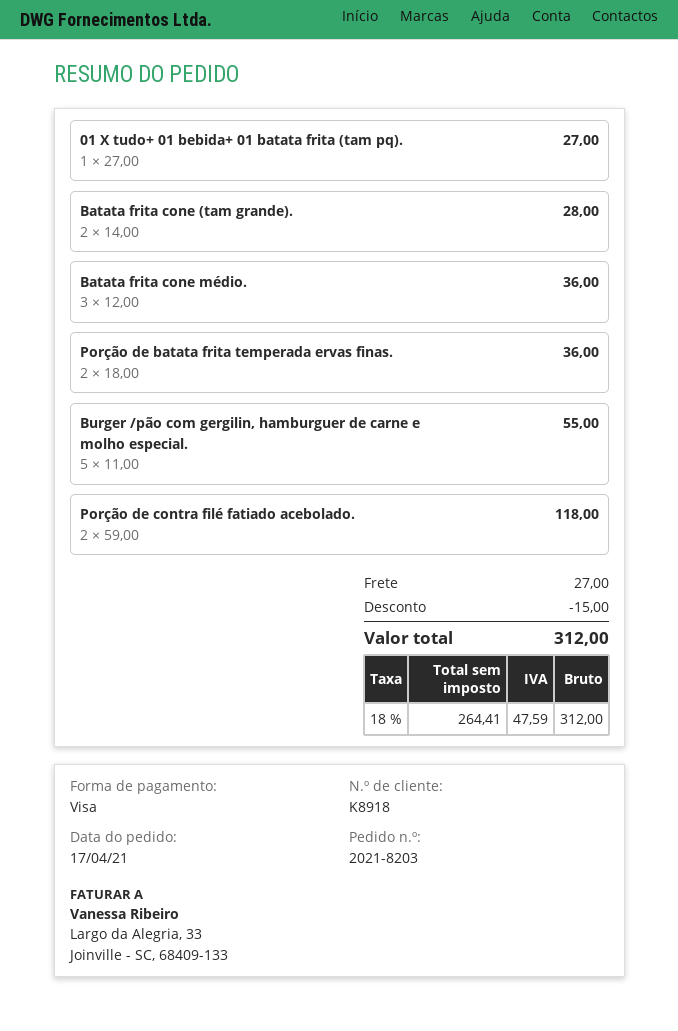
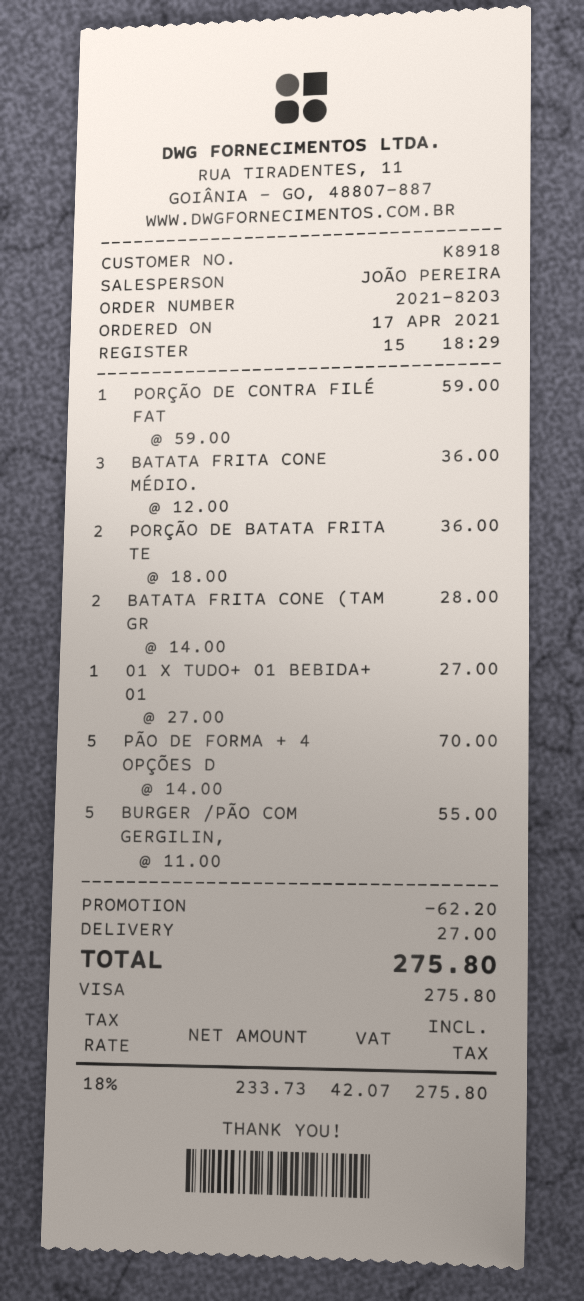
Porção de contra filé fatiado acebolado.: 2 x 59.00 = 118.00 -> 1 x 59.00 = 59.00
PÃO DE FORMA + 4 OPÇÕES D: none -> 5 x 14.00 = 70.00
discount: 15.00 -> 62.20
net: 264.41 -> 233.73
tax: 18% = 47.59 -> 18% = 42.07
total: 312.00 -> 275.80

